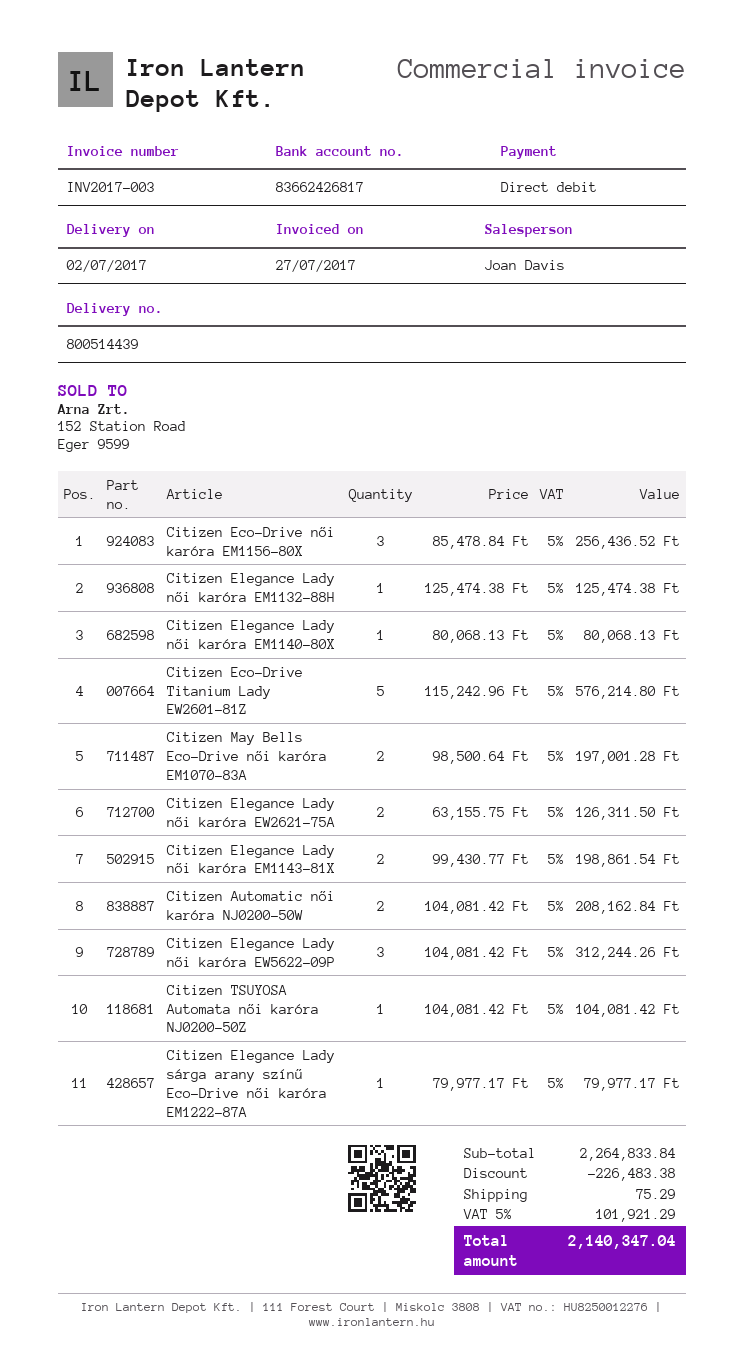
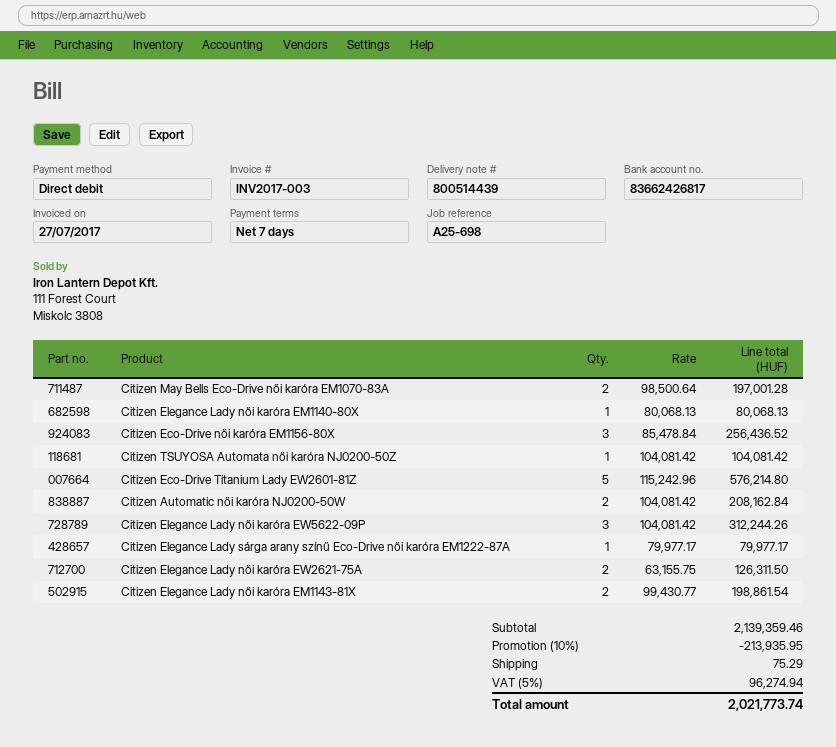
Citizen Elegance Lady női karóra EM1132-88H: 1 x 125474.38 = 125474.38 -> none
subtotal: 2264833.84 -> 2139359.46
discount: 226483.38 -> 213935.95
tax: 5% = 101921.29 -> 5% = 96274.94
total: 2140347.04 -> 2021773.74

